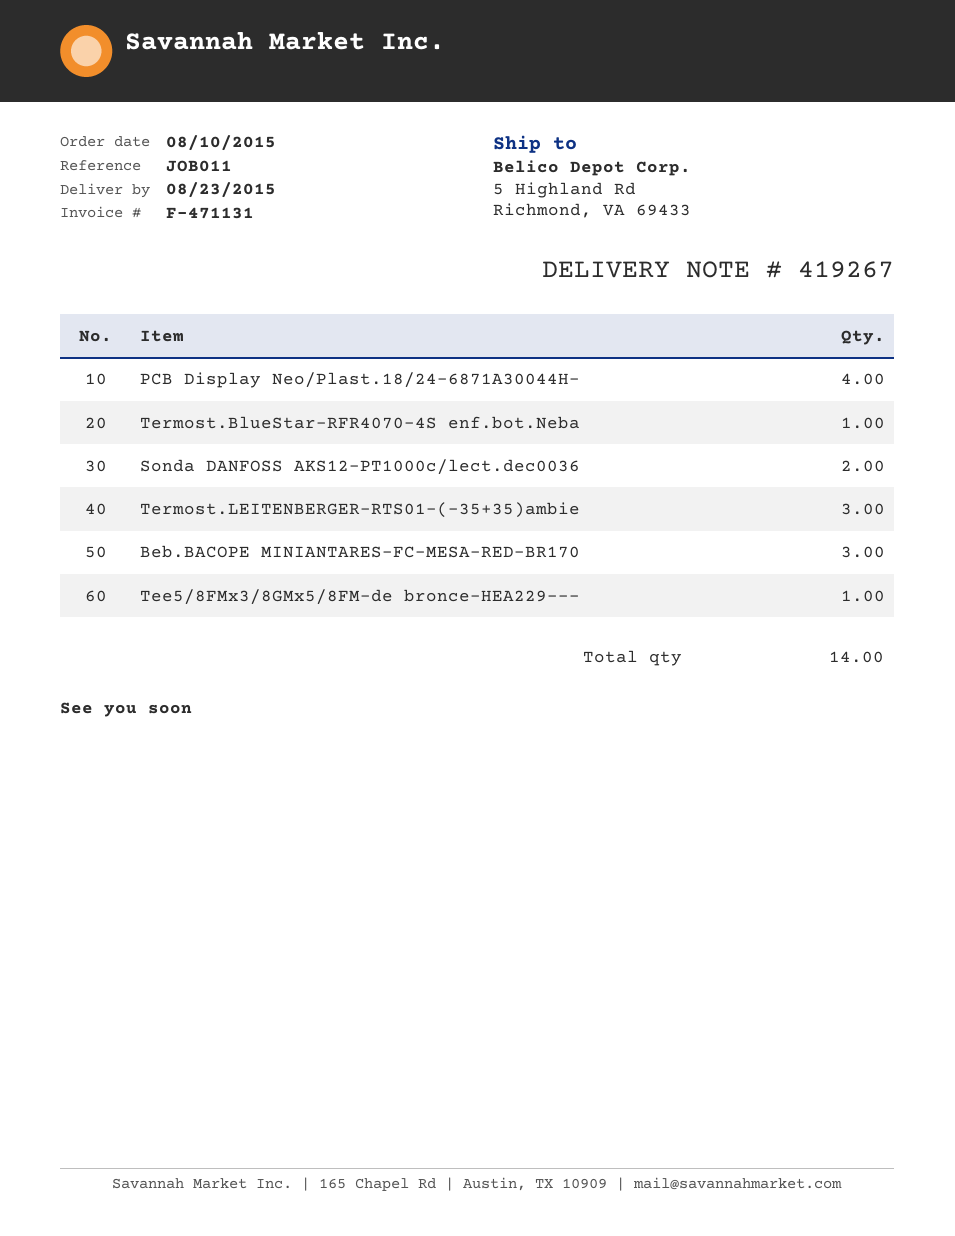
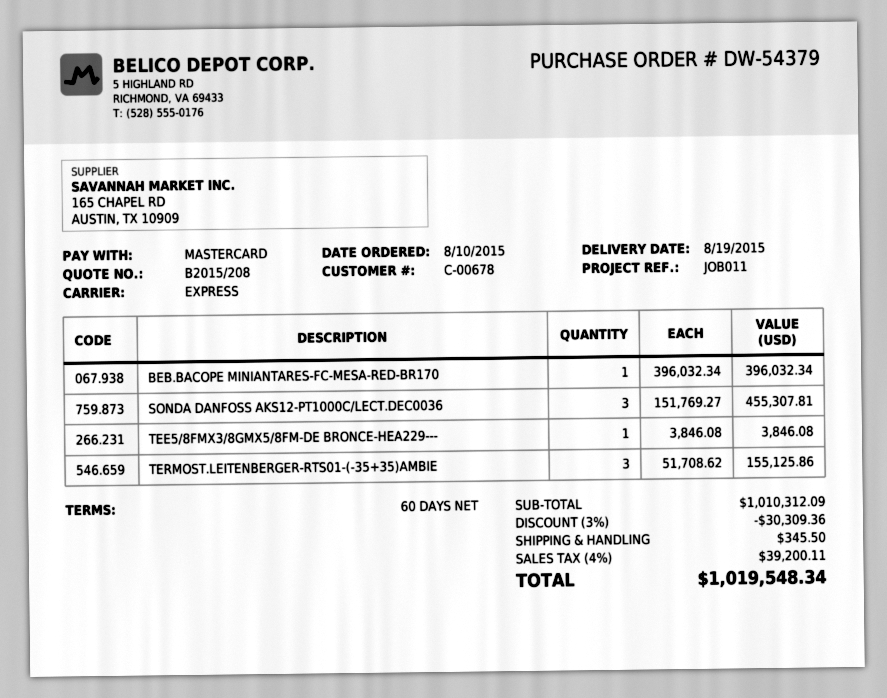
delivery date: 2015-08-23 -> 2015-08-19
PCB Display Neo/Plast.18/24-6871A30044H-: 4 -> none
Termost.BlueStar-RFR4070-4S enf.bot.Neba: 1 -> none
Sonda DANFOSS AKS12-PT1000c/lect.dec0036: 2 -> 3
Beb.BACOPE MINIANTARES-FC-MESA-RED-BR170: 3 -> 1

